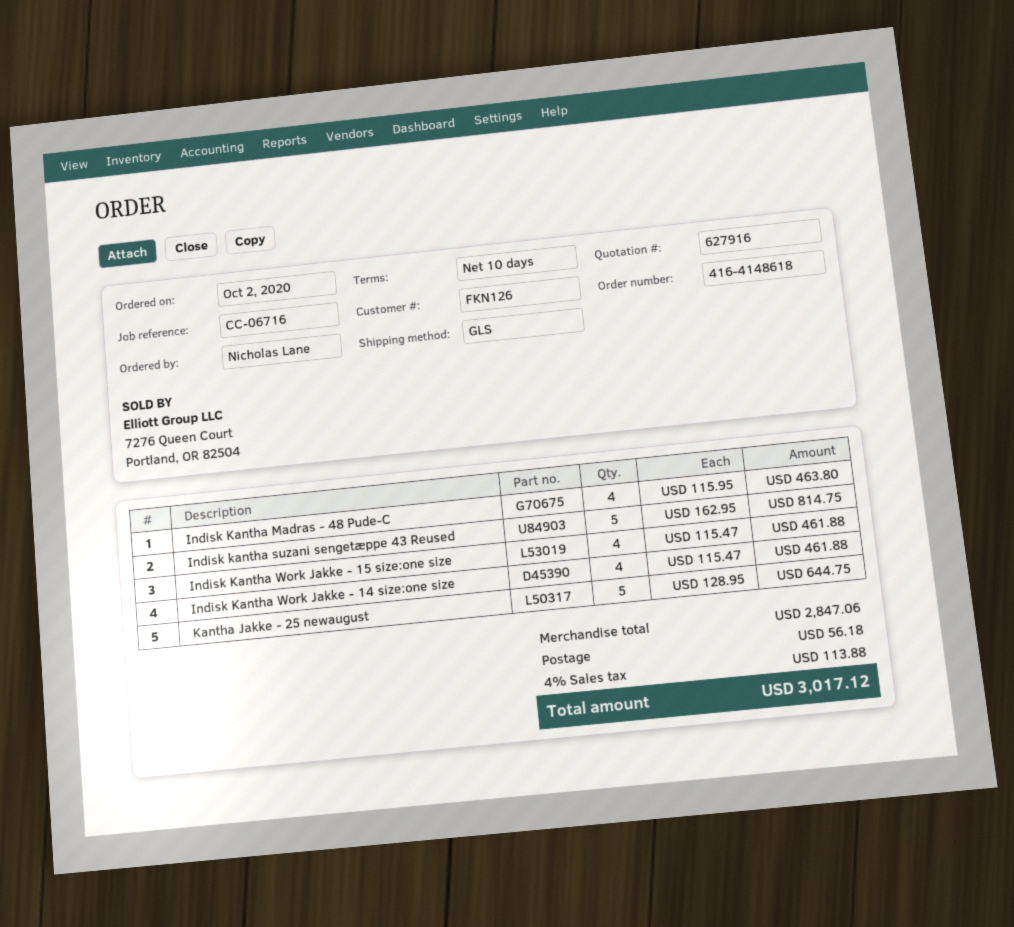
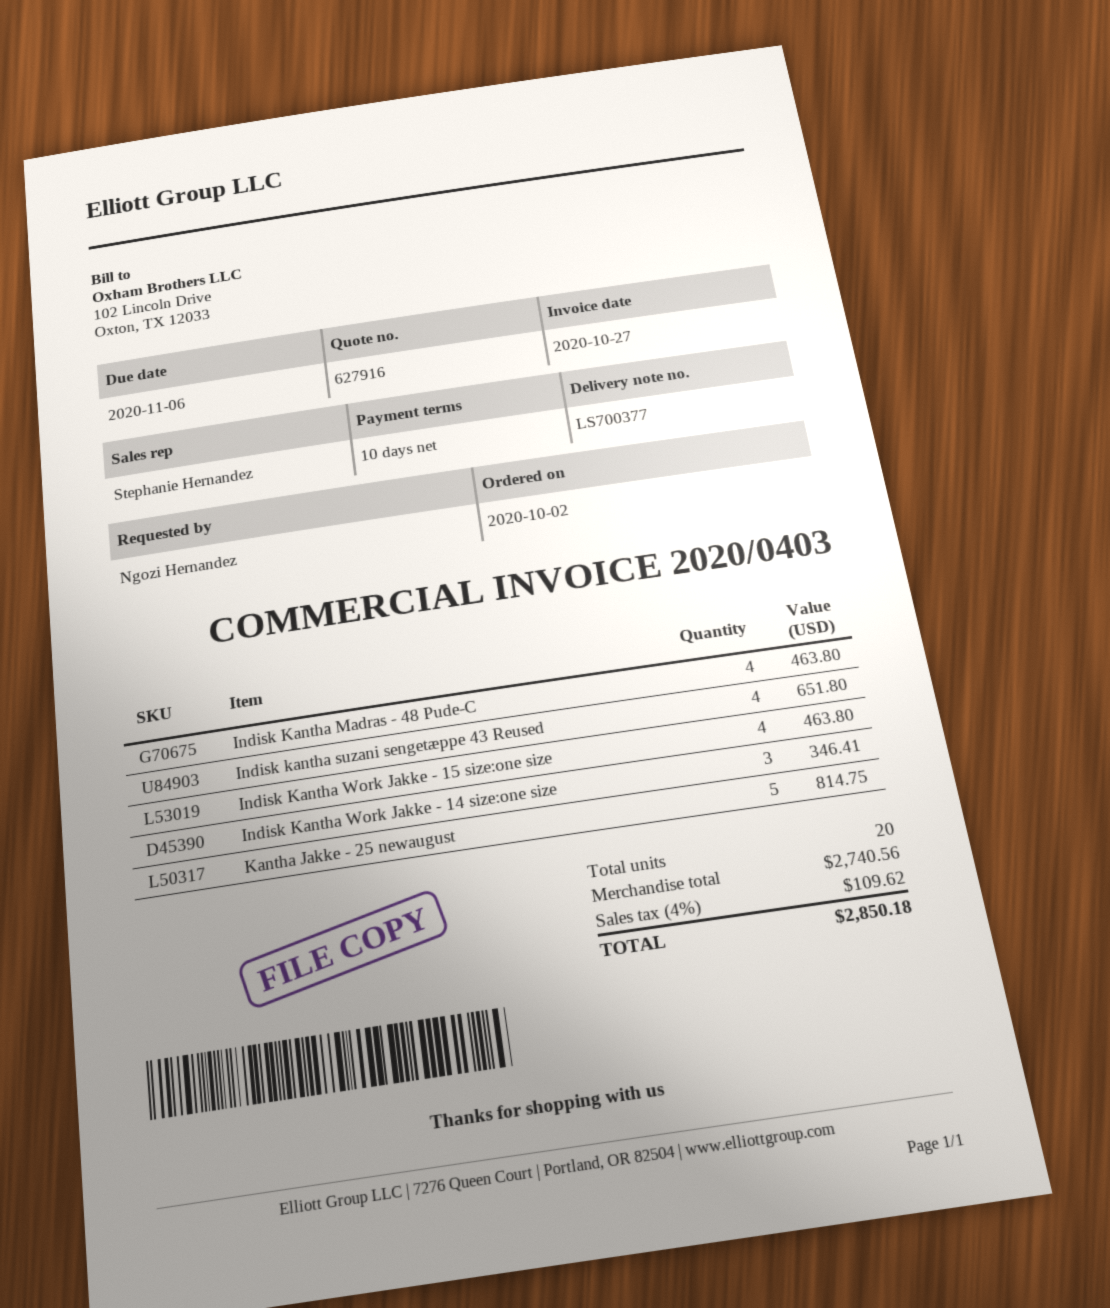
ordered by: Nicholas Lane -> Ngozi Hernandez
Indisk kantha suzani sengetæppe 43 Reused: 5 for 814.75 -> 4 for 651.80
Indisk Kantha Work Jakke - 15 size:one size: 4 for 461.88 -> 4 for 463.80
Indisk Kantha Work Jakke - 14 size:one size: 4 for 461.88 -> 3 for 346.41
Kantha Jakke - 25 newaugust: 5 for 644.75 -> 5 for 814.75
subtotal: 2847.06 -> 2740.56
shipping: 56.18 -> none
tax: 4% = 113.88 -> 4% = 109.62
total: 3017.12 -> 2850.18

